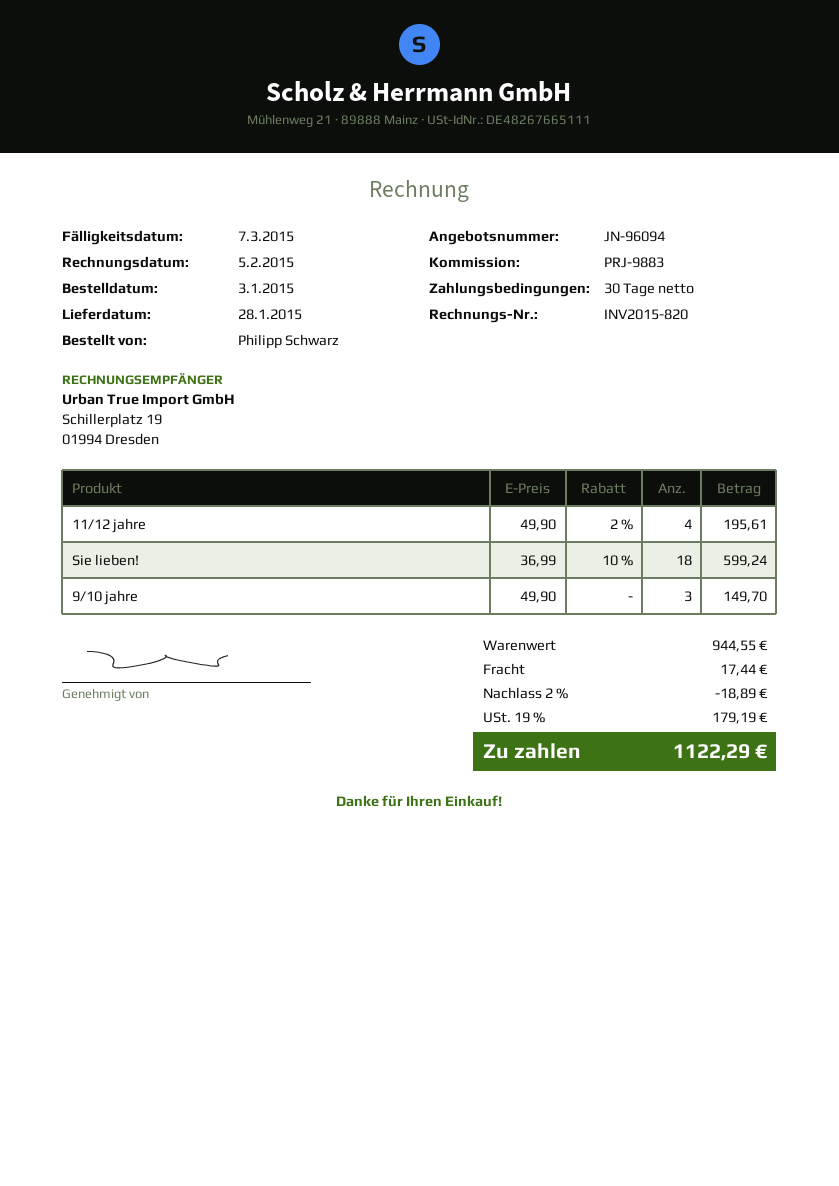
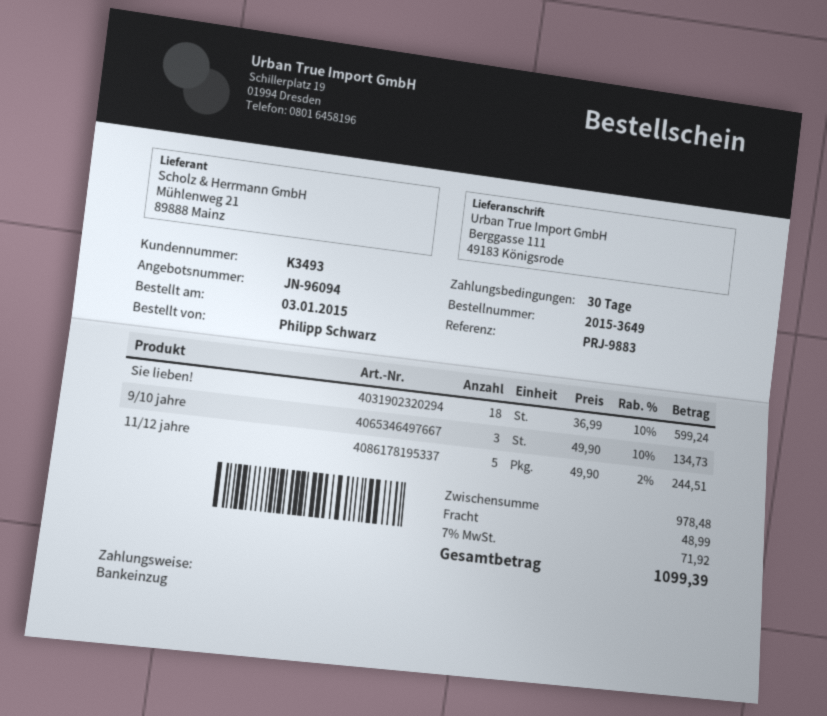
11/12 jahre: 4 x 49.90 - 2% = 195.61 -> 5 x 49.90 - 2% = 244.51
9/10 jahre: 3 x 49.90 = 149.70 -> 3 x 49.90 - 10% = 134.73
subtotal: 944.55 -> 978.48
discount: 2% = 18.89 -> none
shipping: 17.44 -> 48.99
tax: 19% = 179.19 -> 7% = 71.92
total: 1122.29 -> 1099.39

